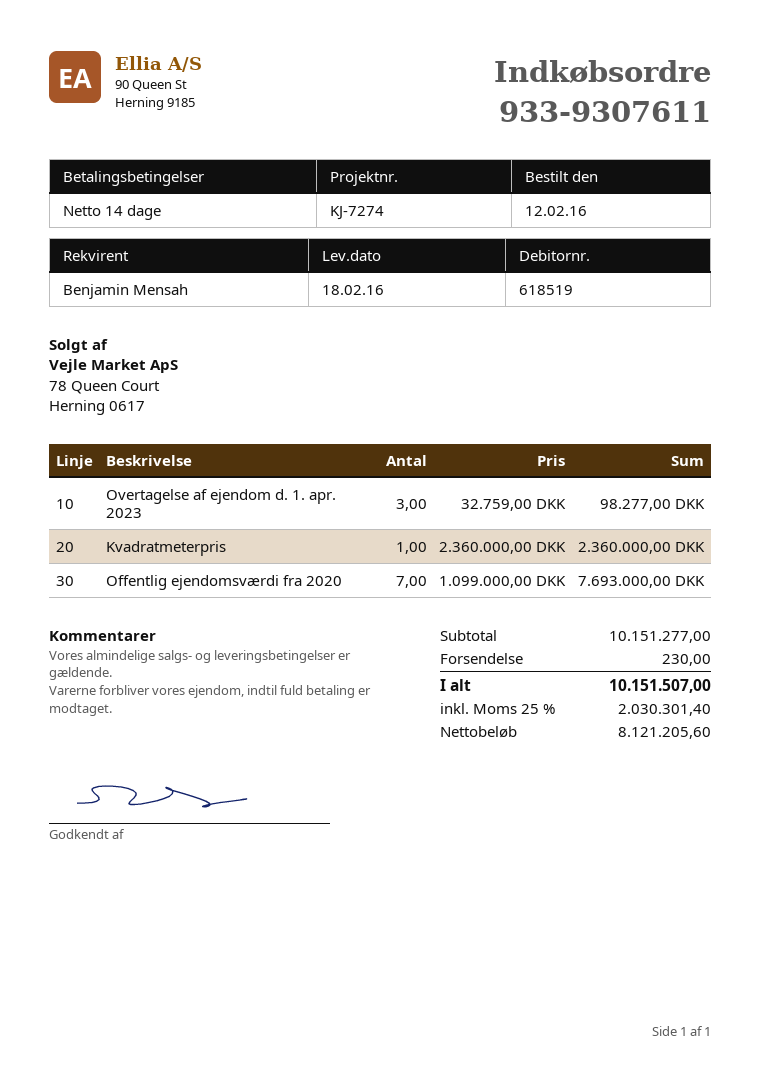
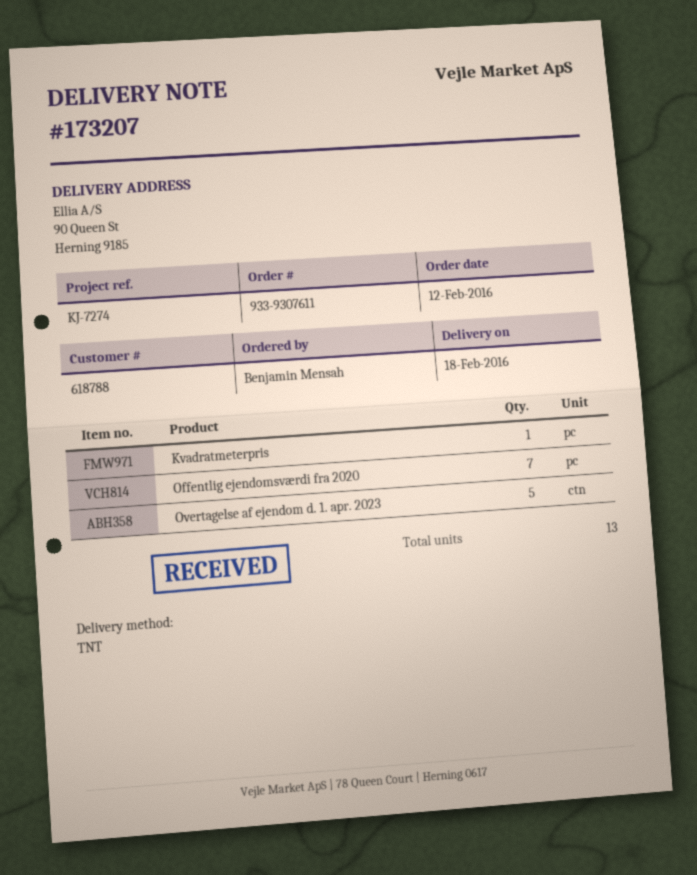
customer number: 618519 -> 618788
Overtagelse af ejendom d. 1. apr. 2023: 3 -> 5

